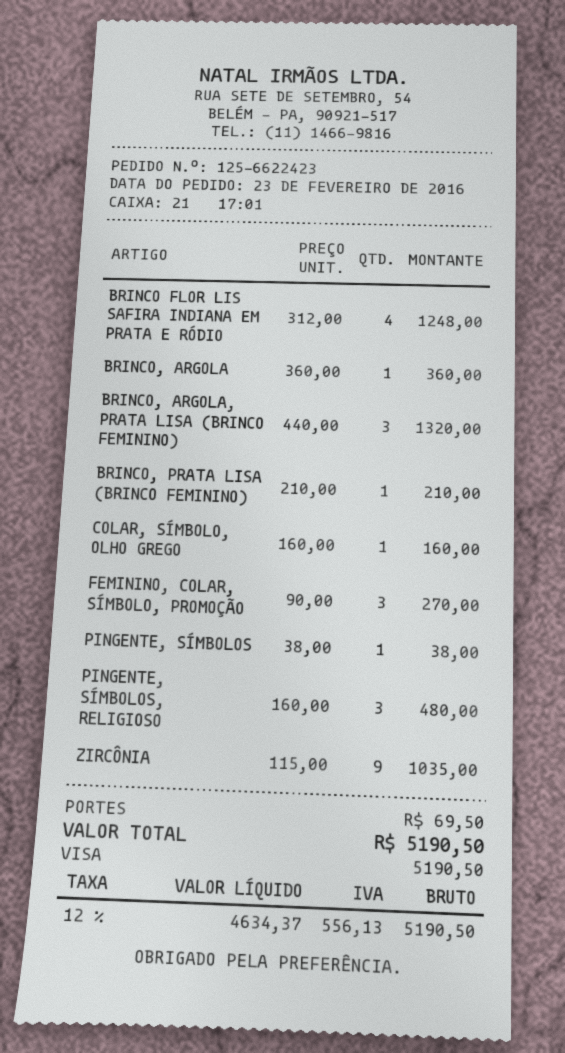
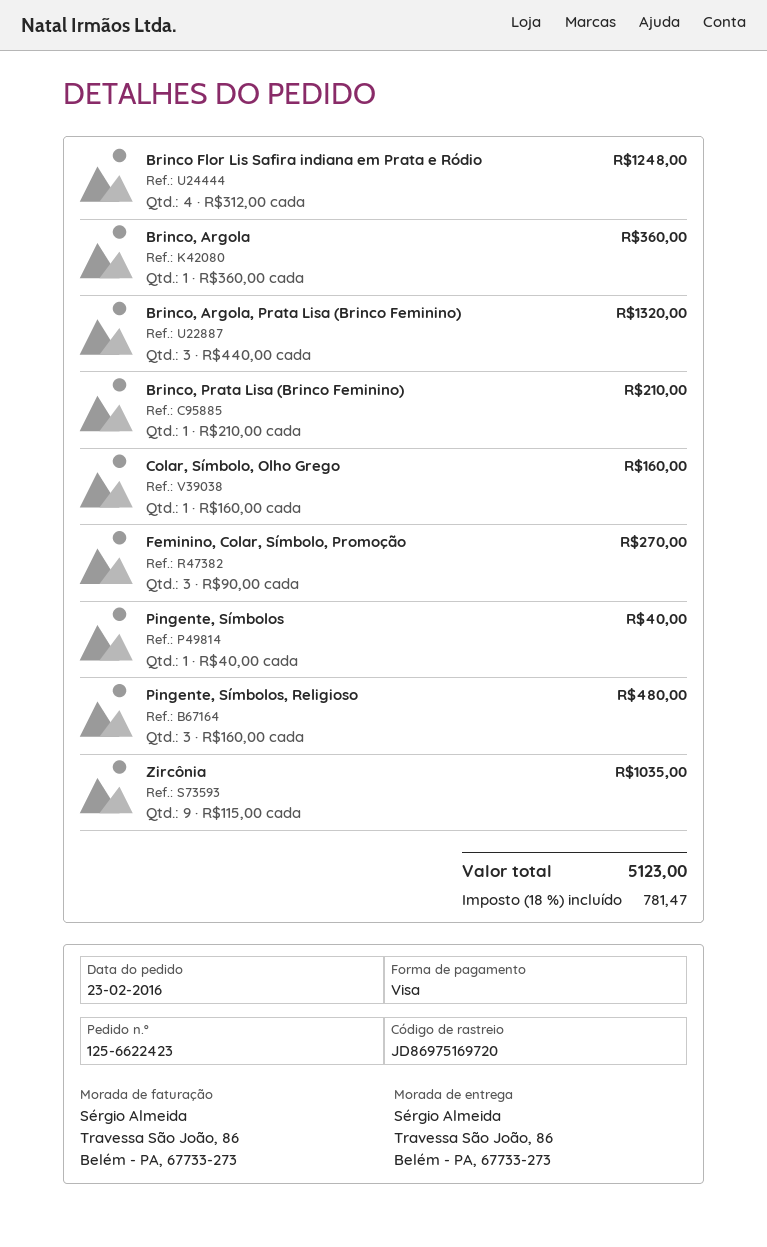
PINGENTE, SÍMBOLOS: 1 x 38.00 = 38.00 -> 1 x 40.00 = 40.00
shipping: 69.50 -> none
tax: 12% = 556.13 -> 18% = 781.47
total: 5190.50 -> 5123.00

